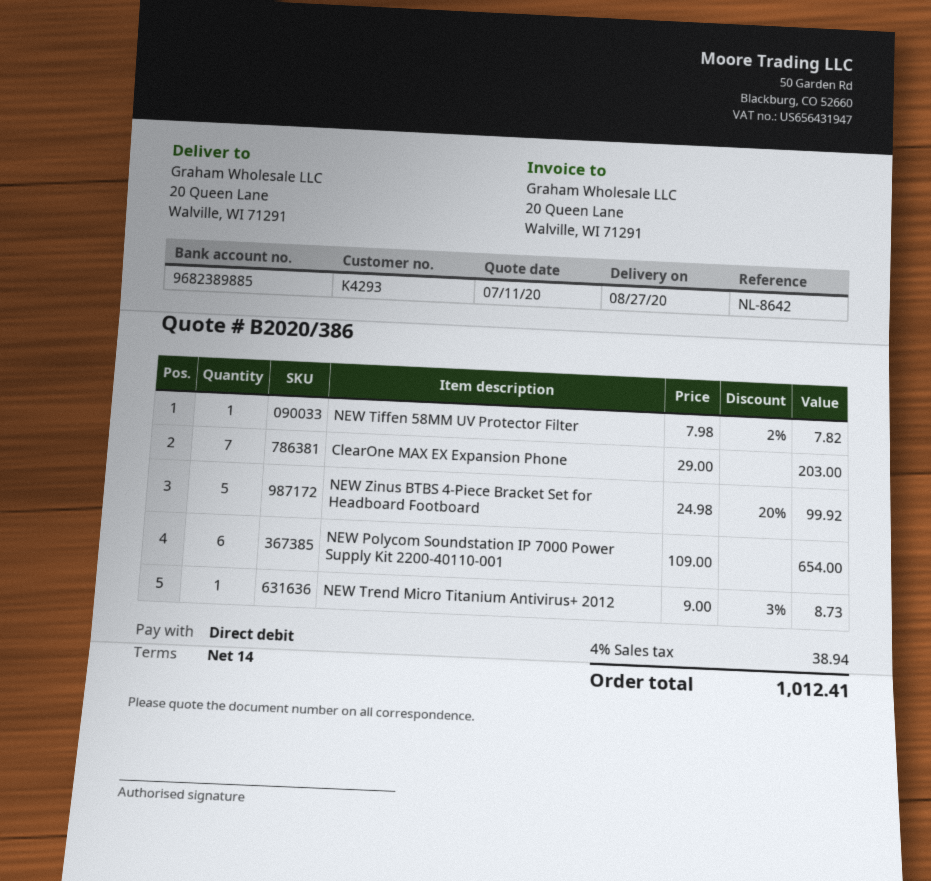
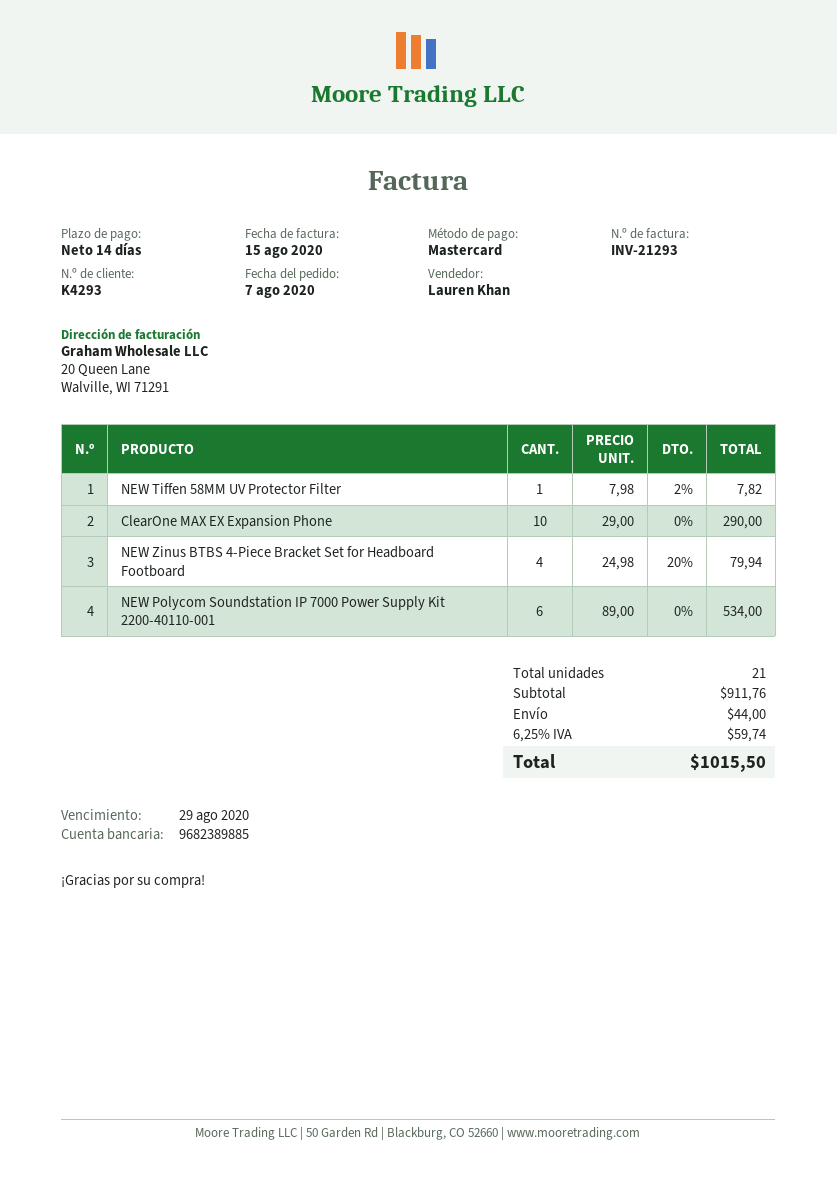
payment method: direct debit -> Mastercard
ClearOne MAX EX Expansion Phone: 7 x 29.00 = 203.00 -> 10 x 29.00 = 290.00
NEW Zinus BTBS 4-Piece Bracket Set for Headboard Footboard: 5 x 24.98 - 20% = 99.92 -> 4 x 24.98 - 20% = 79.94
NEW Polycom Soundstation IP 7000 Power Supply Kit 2200-40110-001: 6 x 109.00 = 654.00 -> 6 x 89.00 = 534.00
NEW Trend Micro Titanium Antivirus+ 2012: 1 x 9.00 - 3% = 8.73 -> none
shipping: none -> 44.00
tax: 4% = 38.94 -> 6.25% = 59.74
total: 1012.41 -> 1015.50

